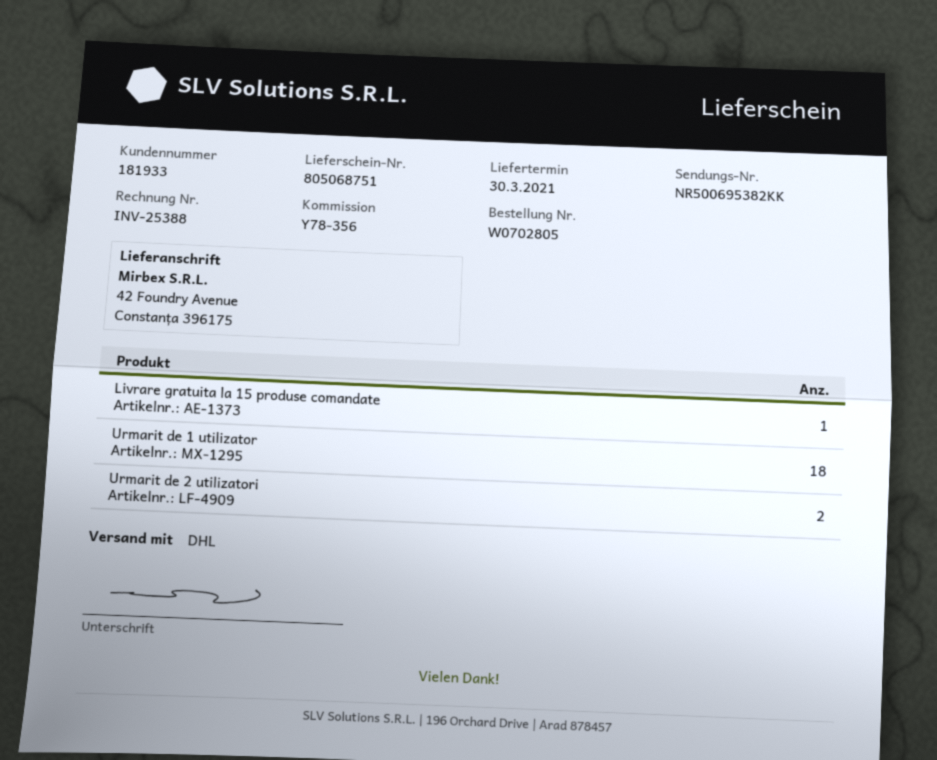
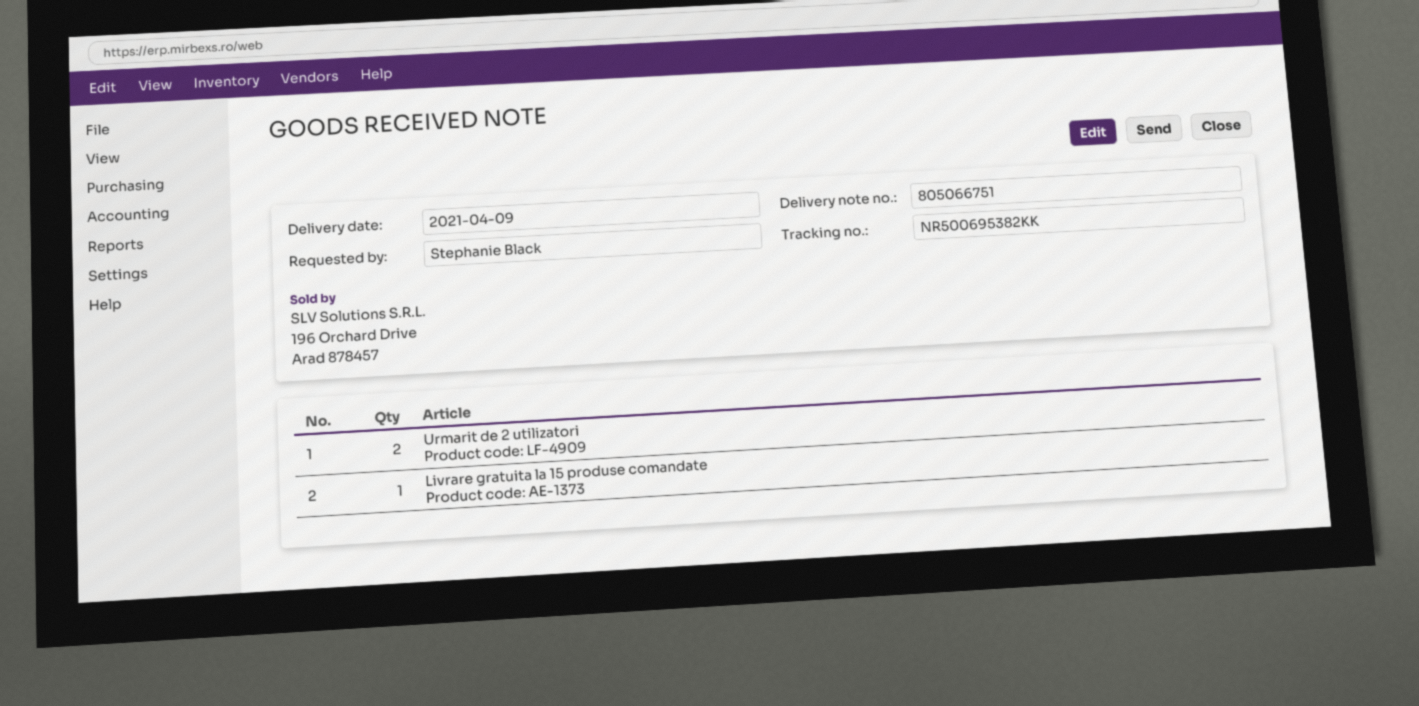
delivery note number: 805068751 -> 805066751
delivery date: 2021-03-30 -> 2021-04-09
Urmarit de 1 utilizator: 18 -> none

